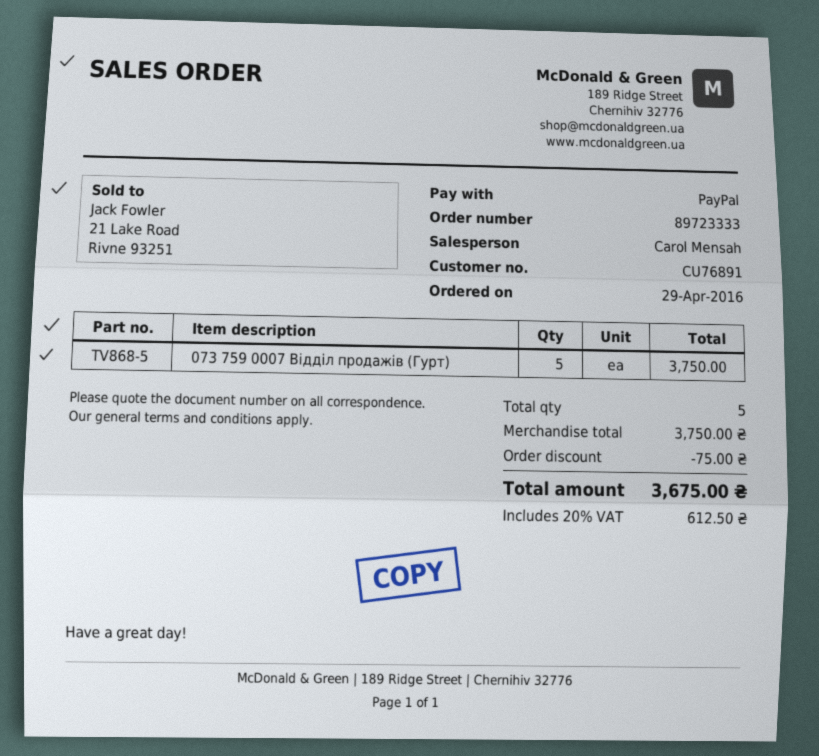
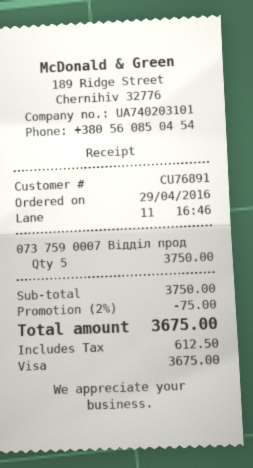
payment method: PayPal -> Visa

